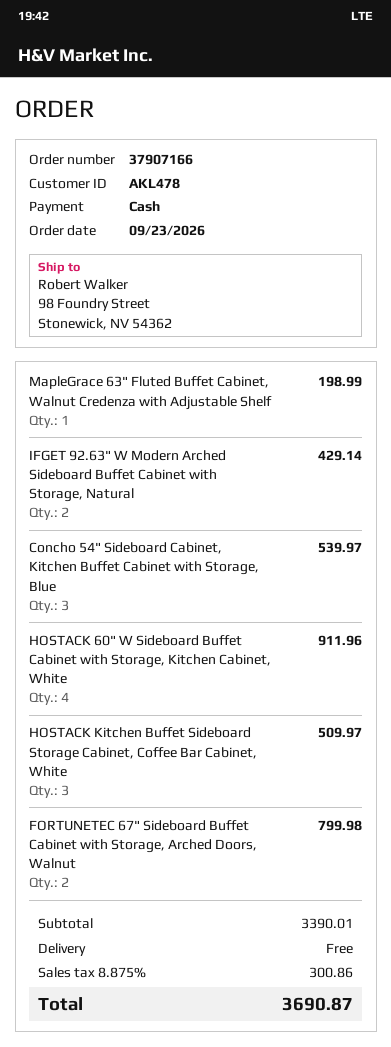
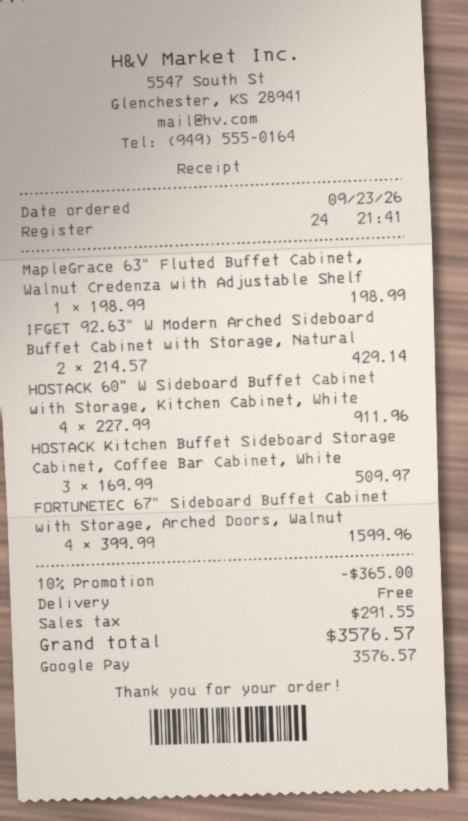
payment method: cash -> Google Pay
Concho 54" Sideboard Cabinet, Kitchen Buffet Cabinet with Storage, Blue: 3 for 539.97 -> none
FORTUNETEC 67" Sideboard Buffet Cabinet with Storage, Arched Doors, Walnut: 2 for 799.98 -> 4 for 1599.96
discount: none -> 10% = 365.00
tax: 300.86 -> 291.55
total: 3690.87 -> 3576.57

